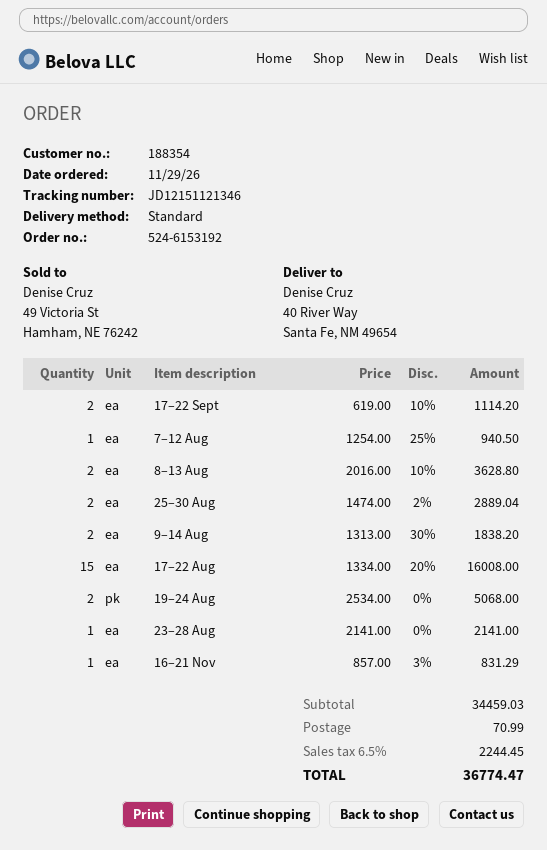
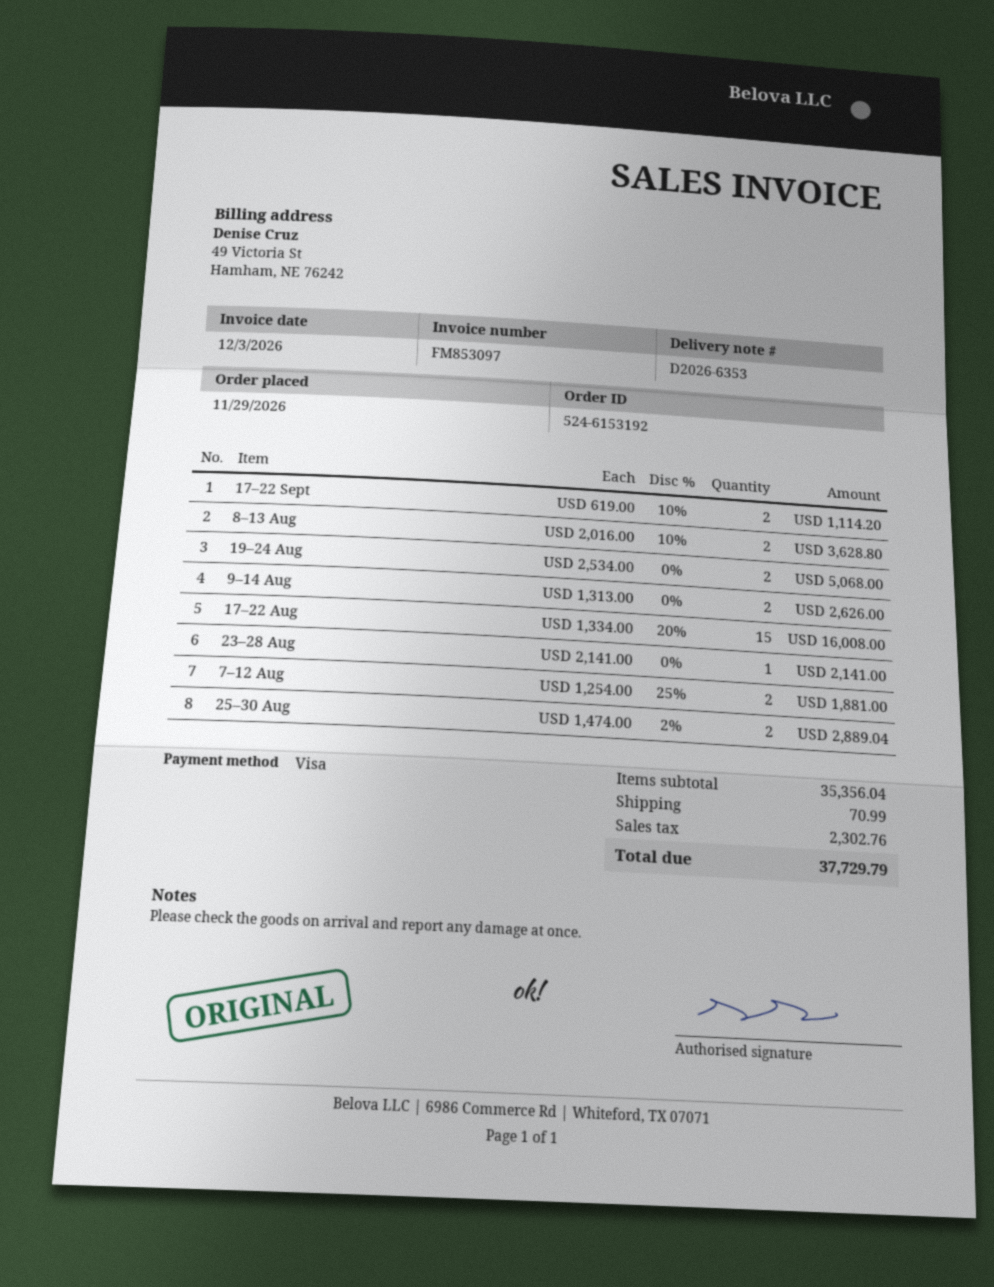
7–12 Aug: 1 x 1254.00 - 25% = 940.50 -> 2 x 1254.00 - 25% = 1881.00
9–14 Aug: 2 x 1313.00 - 30% = 1838.20 -> 2 x 1313.00 = 2626.00
16–21 Nov: 1 x 857.00 - 3% = 831.29 -> none
subtotal: 34459.03 -> 35356.04
tax: 2244.45 -> 2302.76
total: 36774.47 -> 37729.79

